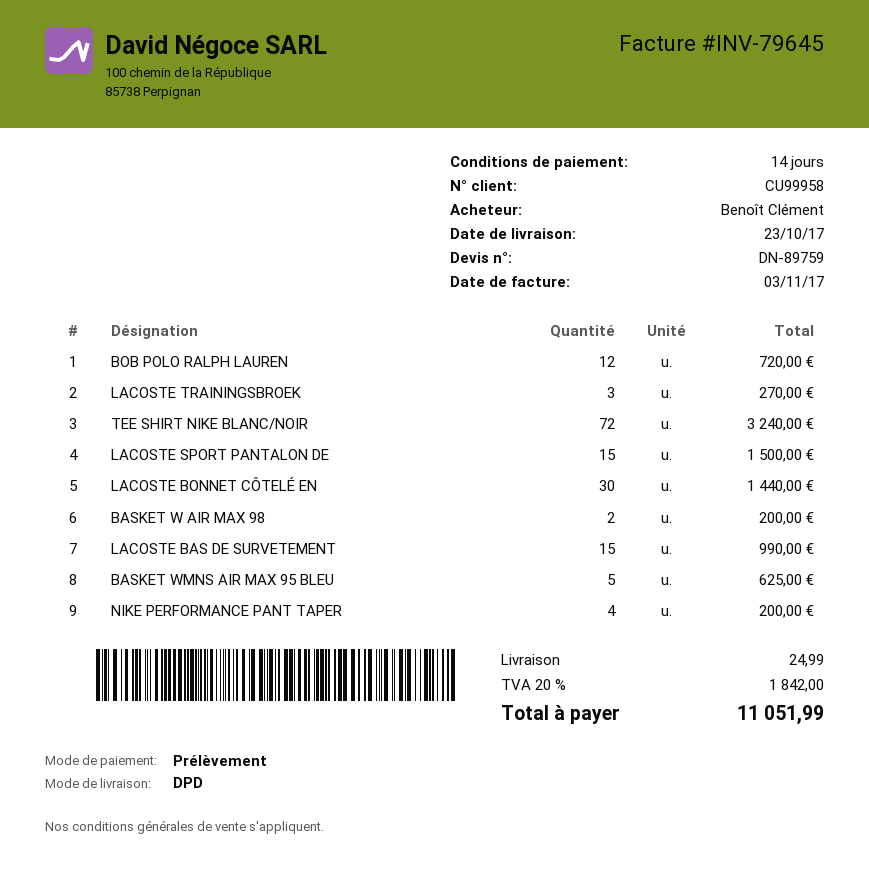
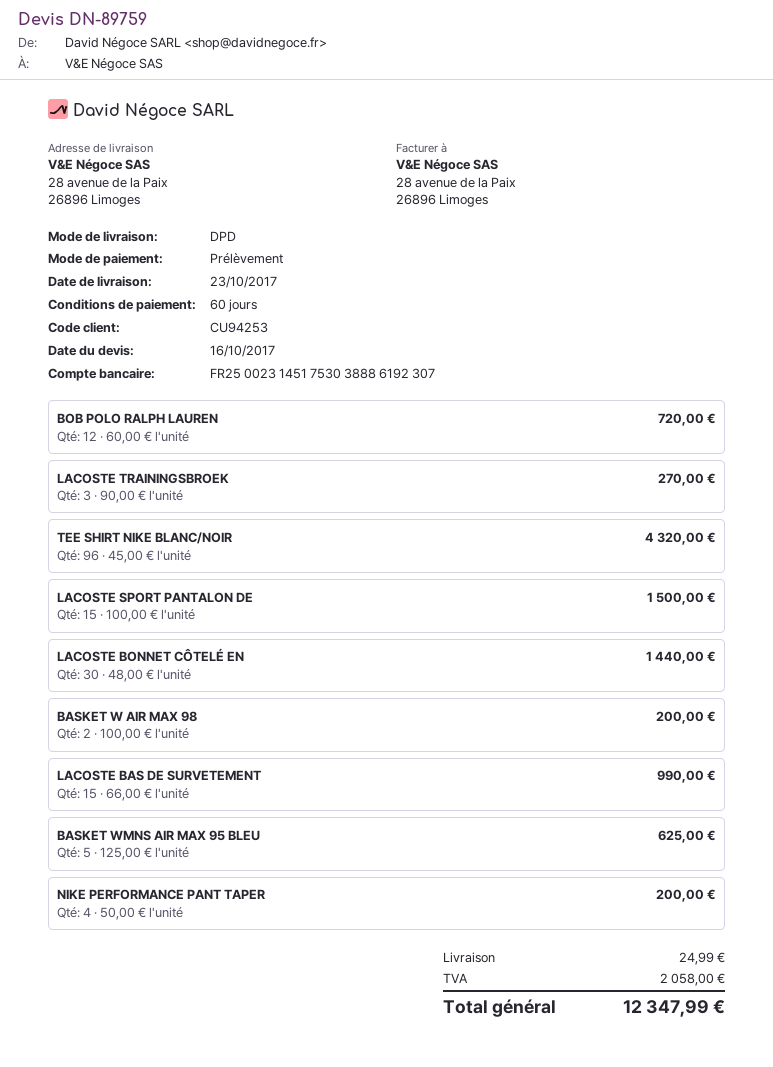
payment terms: 14 days -> 60 days
customer number: CU99958 -> CU94253
TEE SHIRT NIKE BLANC/NOIR: 72 for 3240.00 -> 96 for 4320.00
tax: 1842.00 -> 2058.00
total: 11051.99 -> 12347.99

